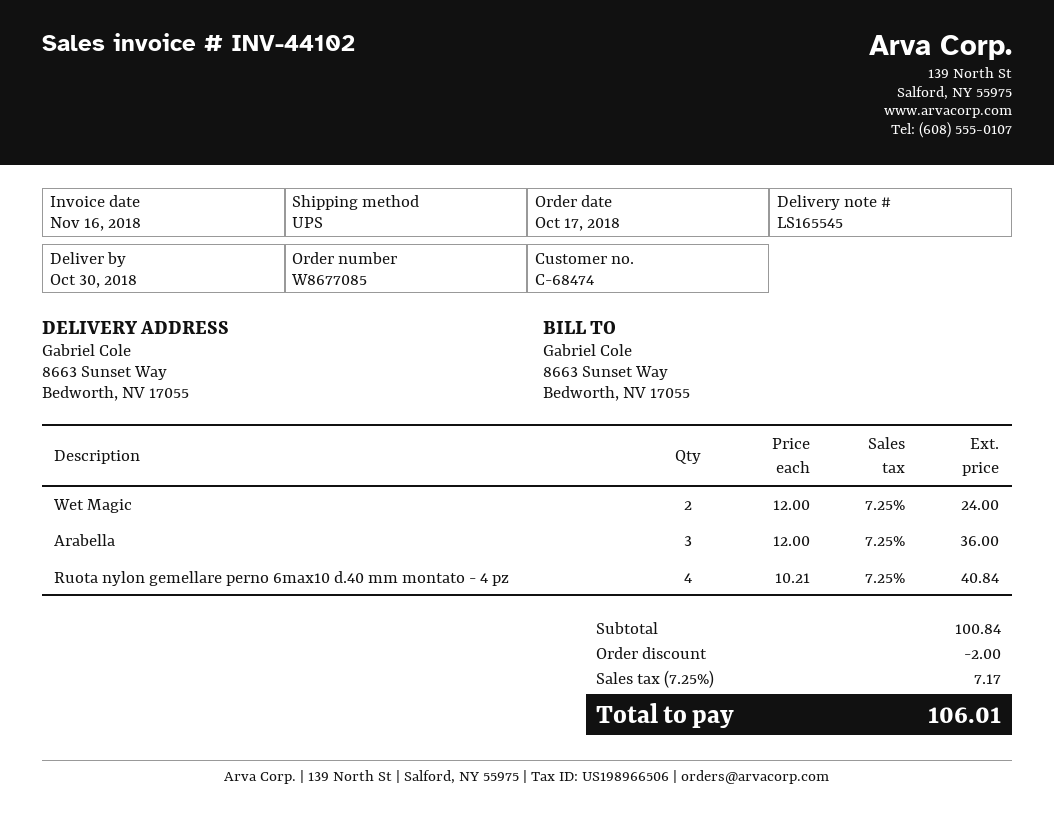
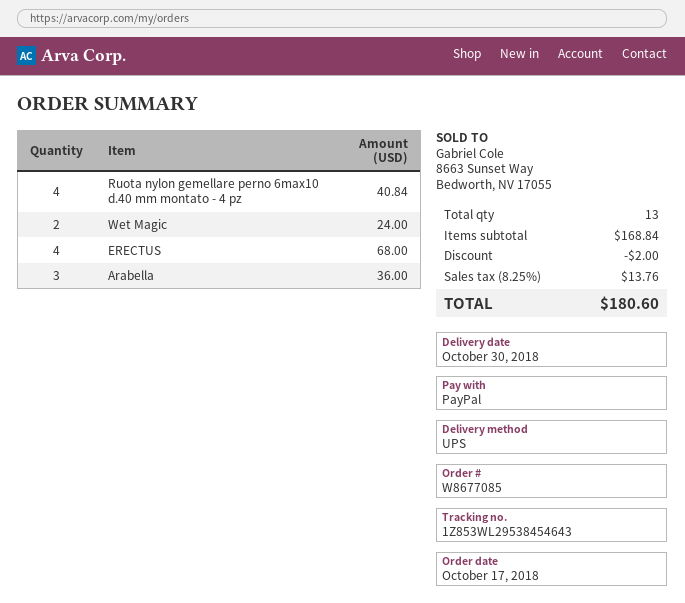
ERECTUS: none -> 4 for 68.00
subtotal: 100.84 -> 168.84
tax: 7.25% = 7.17 -> 8.25% = 13.76
total: 106.01 -> 180.60

